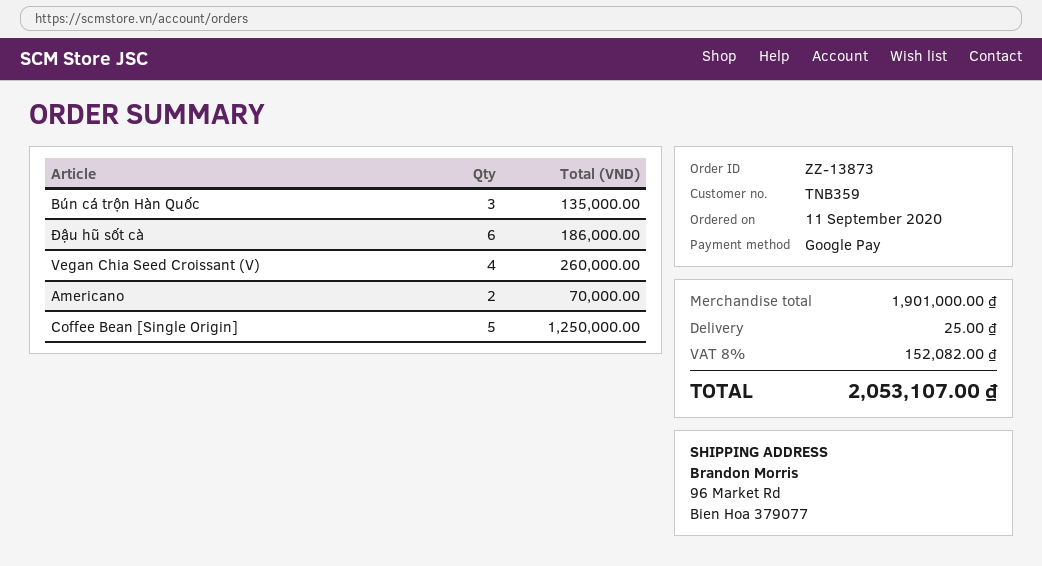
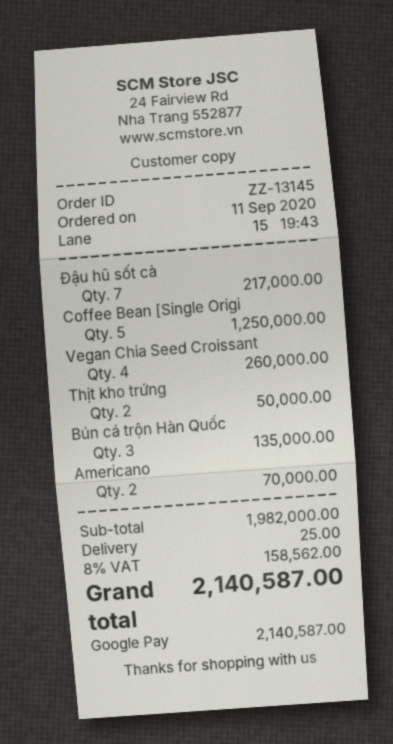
order number: ZZ-13873 -> ZZ-13145
Đậu hũ sốt cà: 6 for 186000.00 -> 7 for 217000.00
Thịt kho trứng: none -> 2 for 50000.00
subtotal: 1901000.00 -> 1982000.00
tax: 8% = 152082.00 -> 8% = 158562.00
total: 2053107.00 -> 2140587.00

